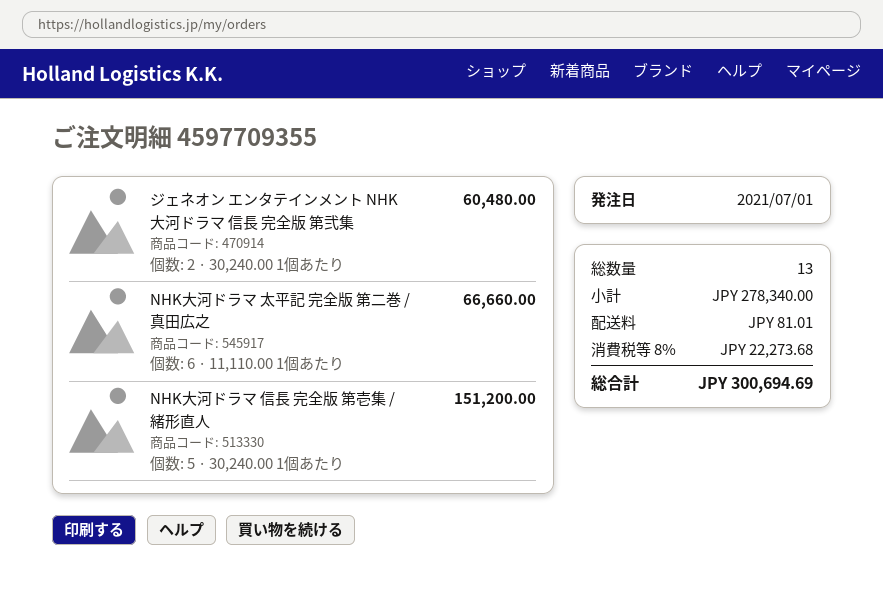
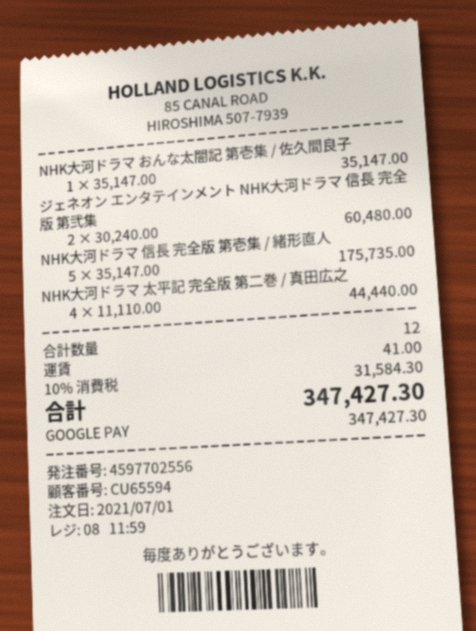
order number: 4597709355 -> 4597702556
NHK大河ドラマ 太平記 完全版 第二巻 / 真田広之: 6 x 11110.00 = 66660.00 -> 4 x 11110.00 = 44440.00
NHK大河ドラマ 信長 完全版 第壱集 / 緒形直人: 5 x 30240.00 = 151200.00 -> 5 x 35147.00 = 175735.00
NHK大河ドラマ おんな太閤記 第壱集 / 佐久間良子: none -> 1 x 35147.00 = 35147.00
total quantity: 13 -> 12
shipping: 81.01 -> 41.00
tax: 8% = 22273.68 -> 10% = 31584.30
total: 300694.69 -> 347427.30

